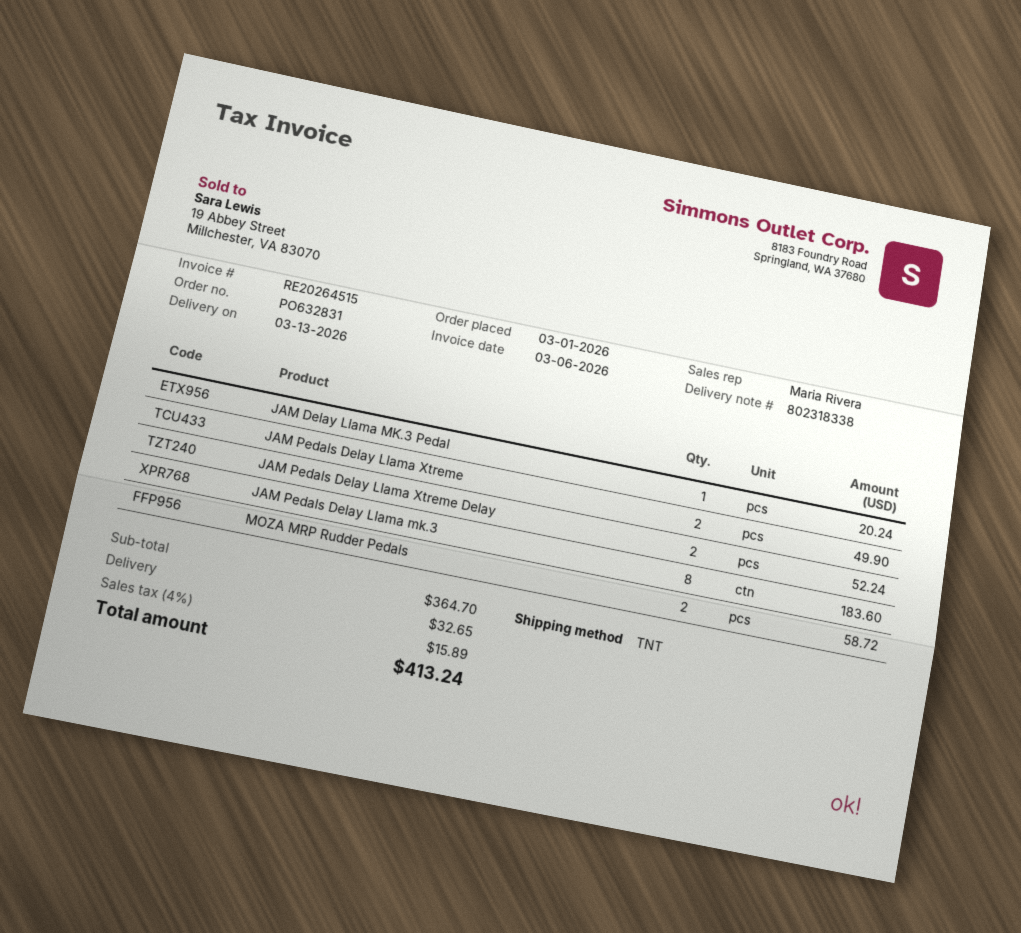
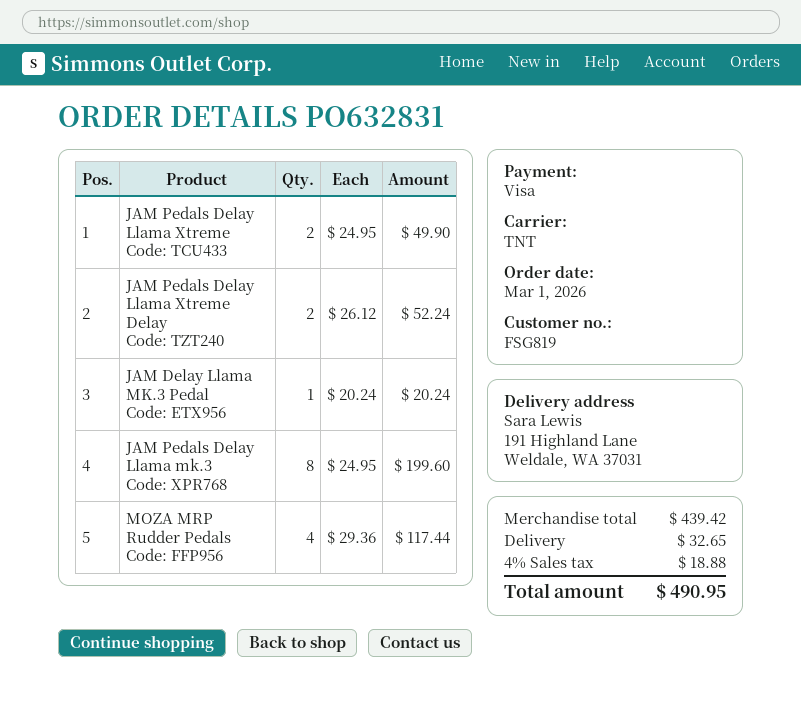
JAM Pedals Delay Llama mk.3: 8 for 183.60 -> 8 for 199.60
MOZA MRP Rudder Pedals: 2 for 58.72 -> 4 for 117.44
subtotal: 364.70 -> 439.42
tax: 4% = 15.89 -> 4% = 18.88
total: 413.24 -> 490.95

